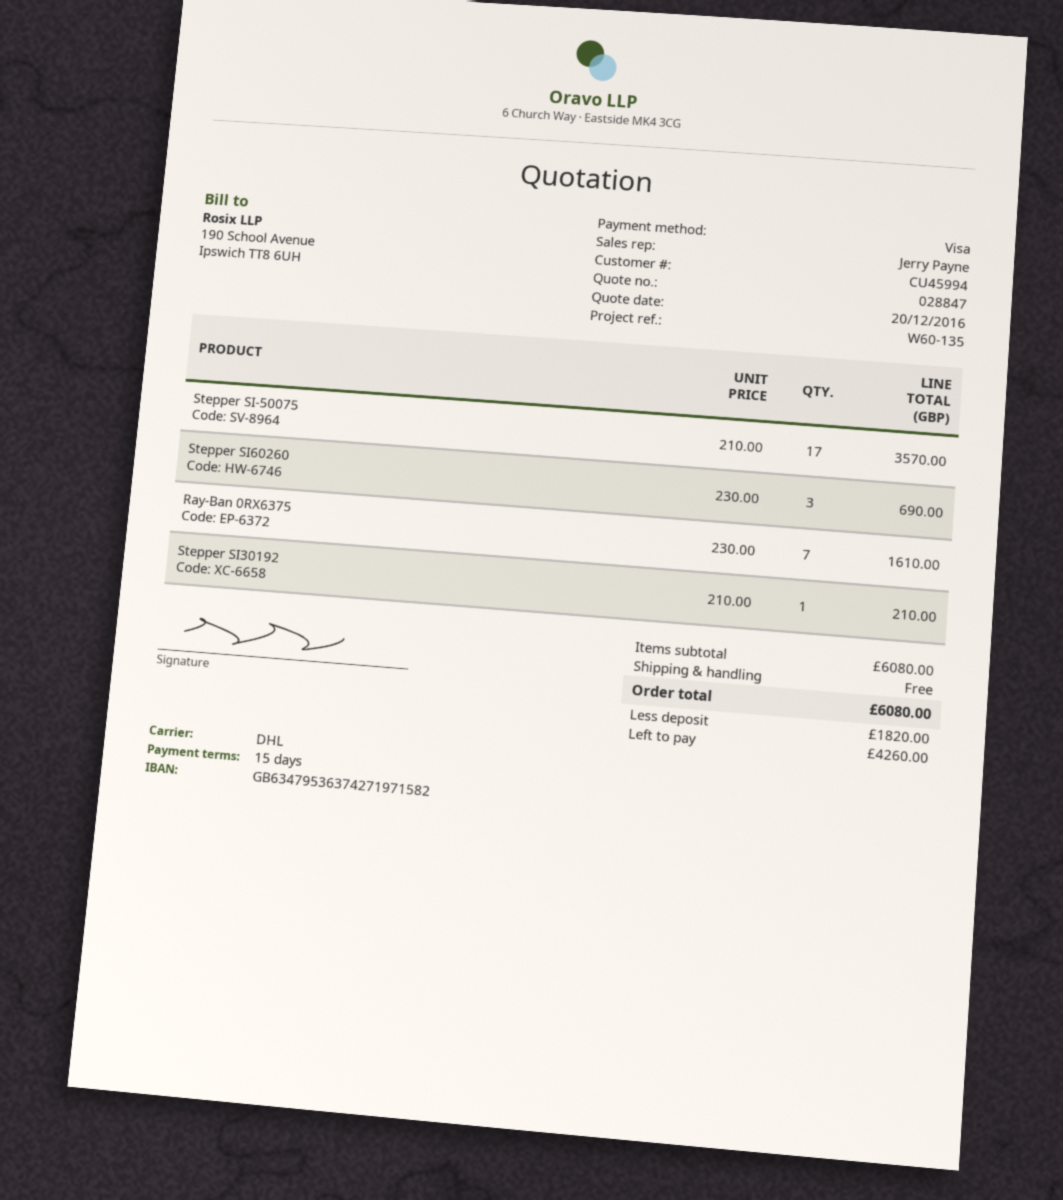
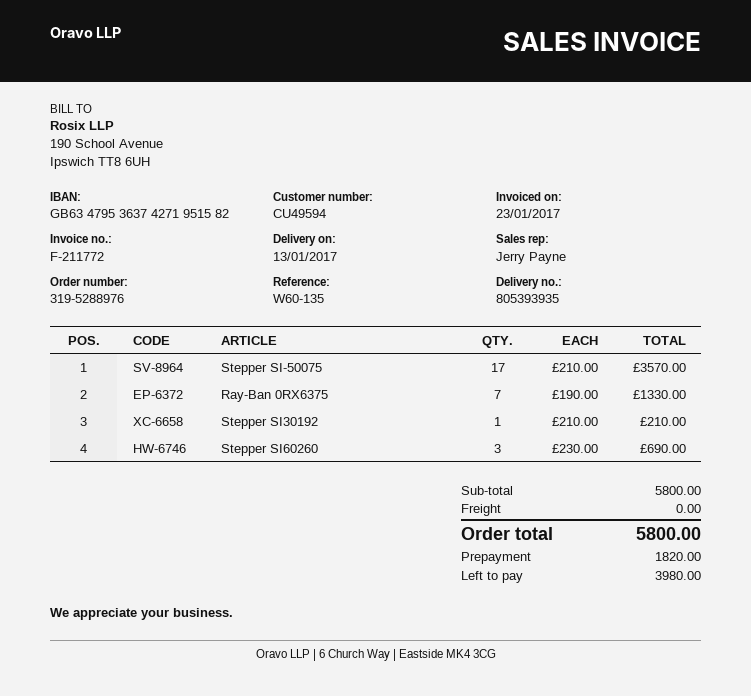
customer number: CU45994 -> CU49594
bank account: GB63479536374271971582 -> GB63479536374271951582
Ray-Ban 0RX6375: 7 x 230.00 = 1610.00 -> 7 x 190.00 = 1330.00
subtotal: 6080.00 -> 5800.00
total: 6080.00 -> 5800.00
balance: 4260.00 -> 3980.00

